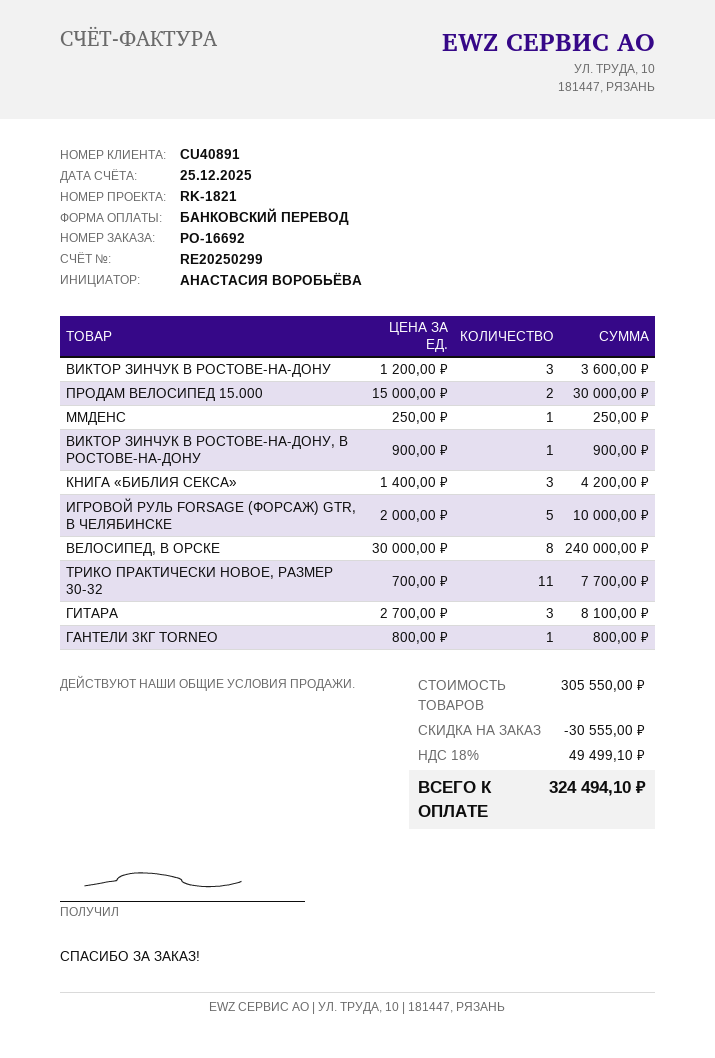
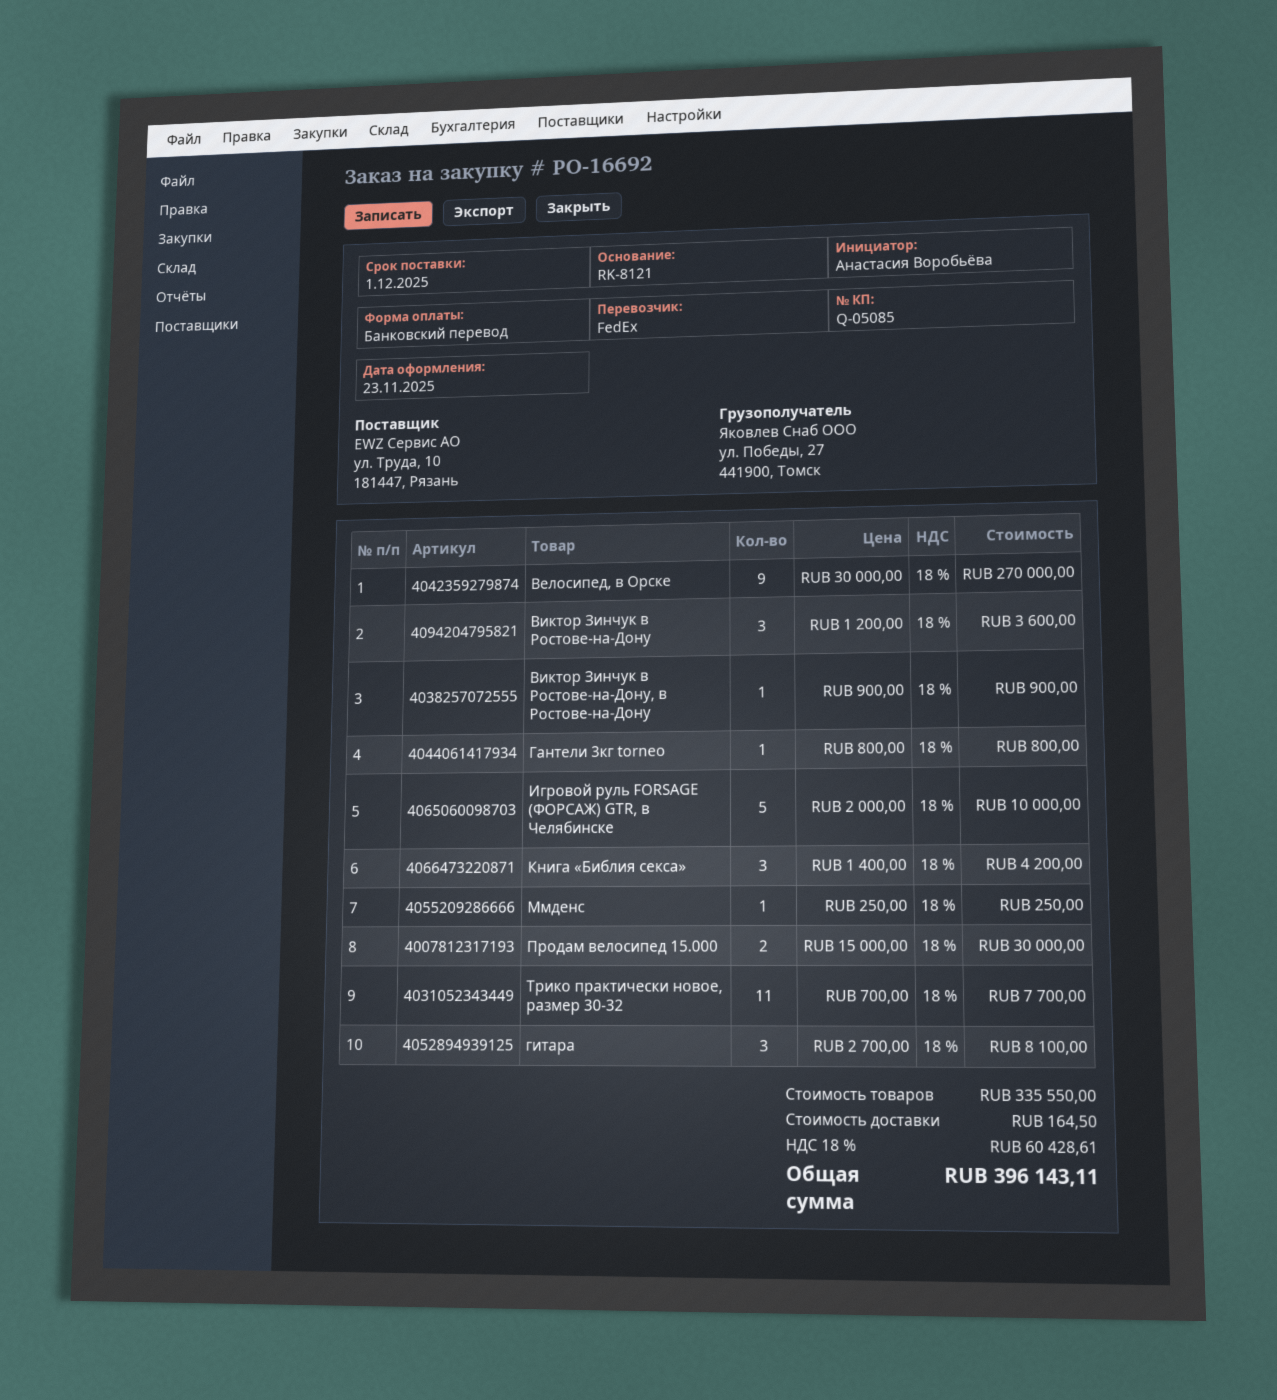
reference: RK-1821 -> RK-8121
ВЕЛОСИПЕД, В ОРСКЕ: 8 x 30000.00 = 240000.00 -> 9 x 30000.00 = 270000.00
subtotal: 305550.00 -> 335550.00
discount: 30555.00 -> none
shipping: none -> 164.50
tax: 18% = 49499.10 -> 18% = 60428.61
total: 324494.10 -> 396143.11

